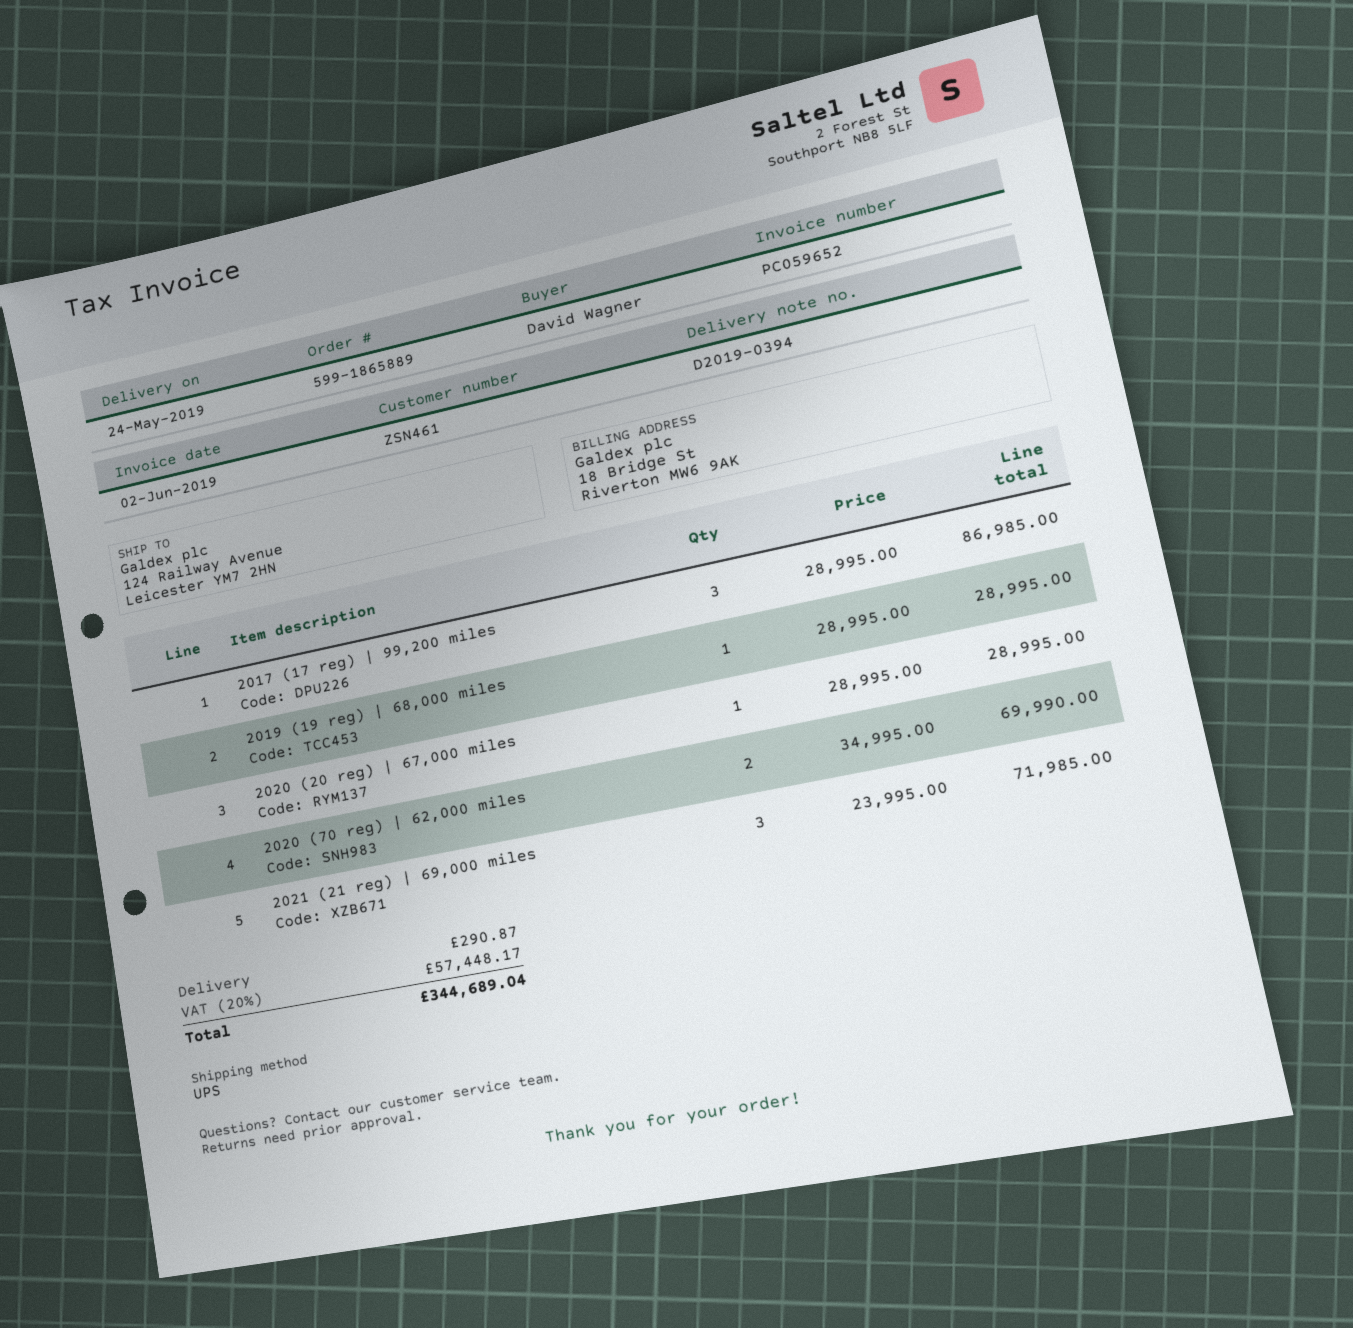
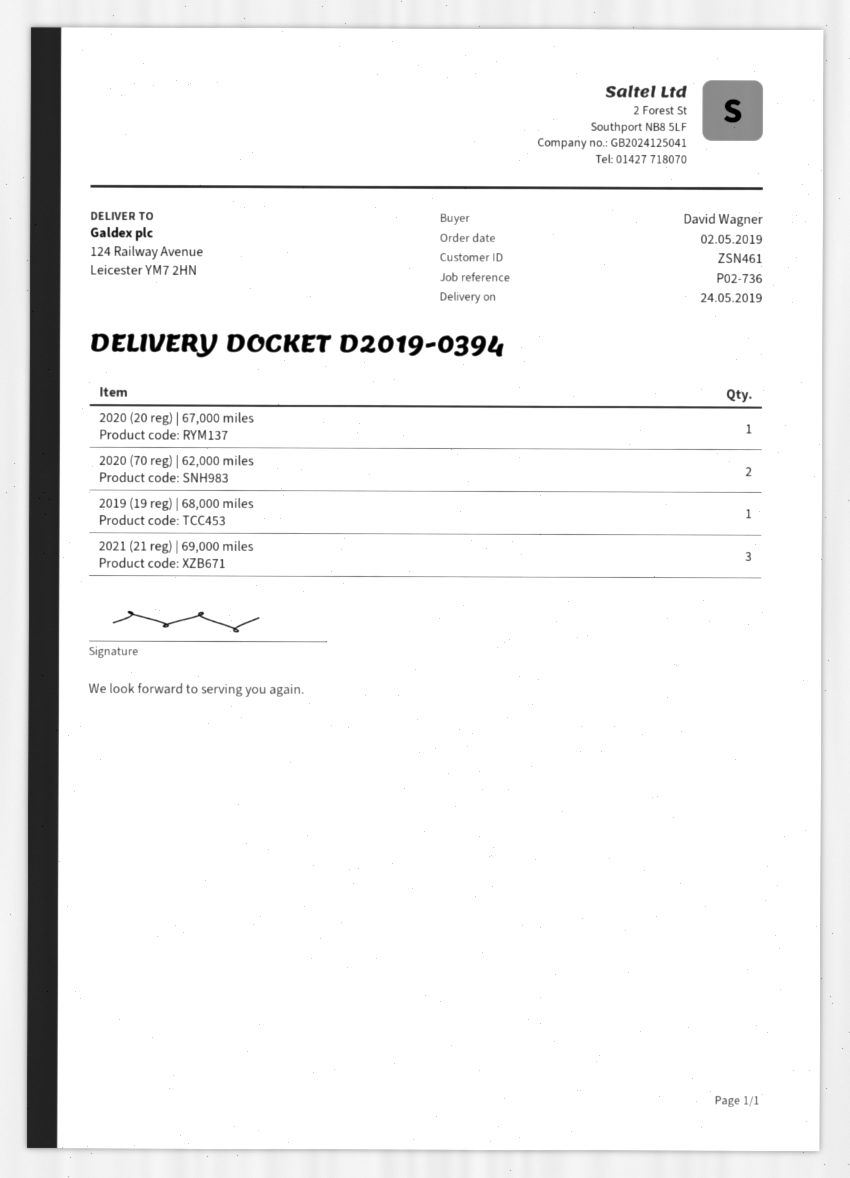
2017 (17 reg) | 99,200 miles: 3 -> none

